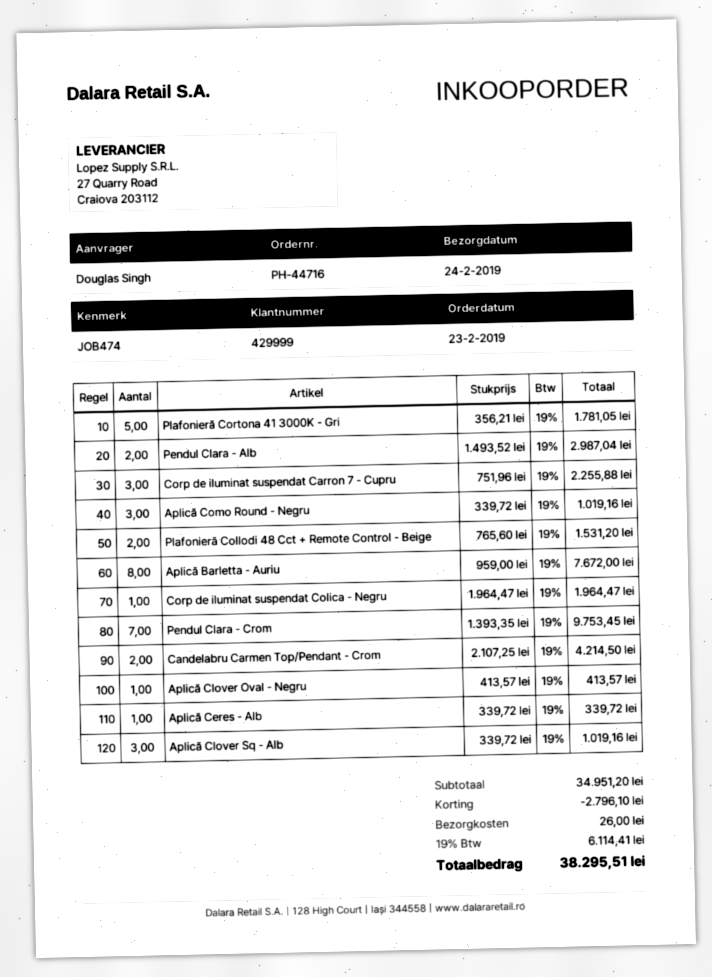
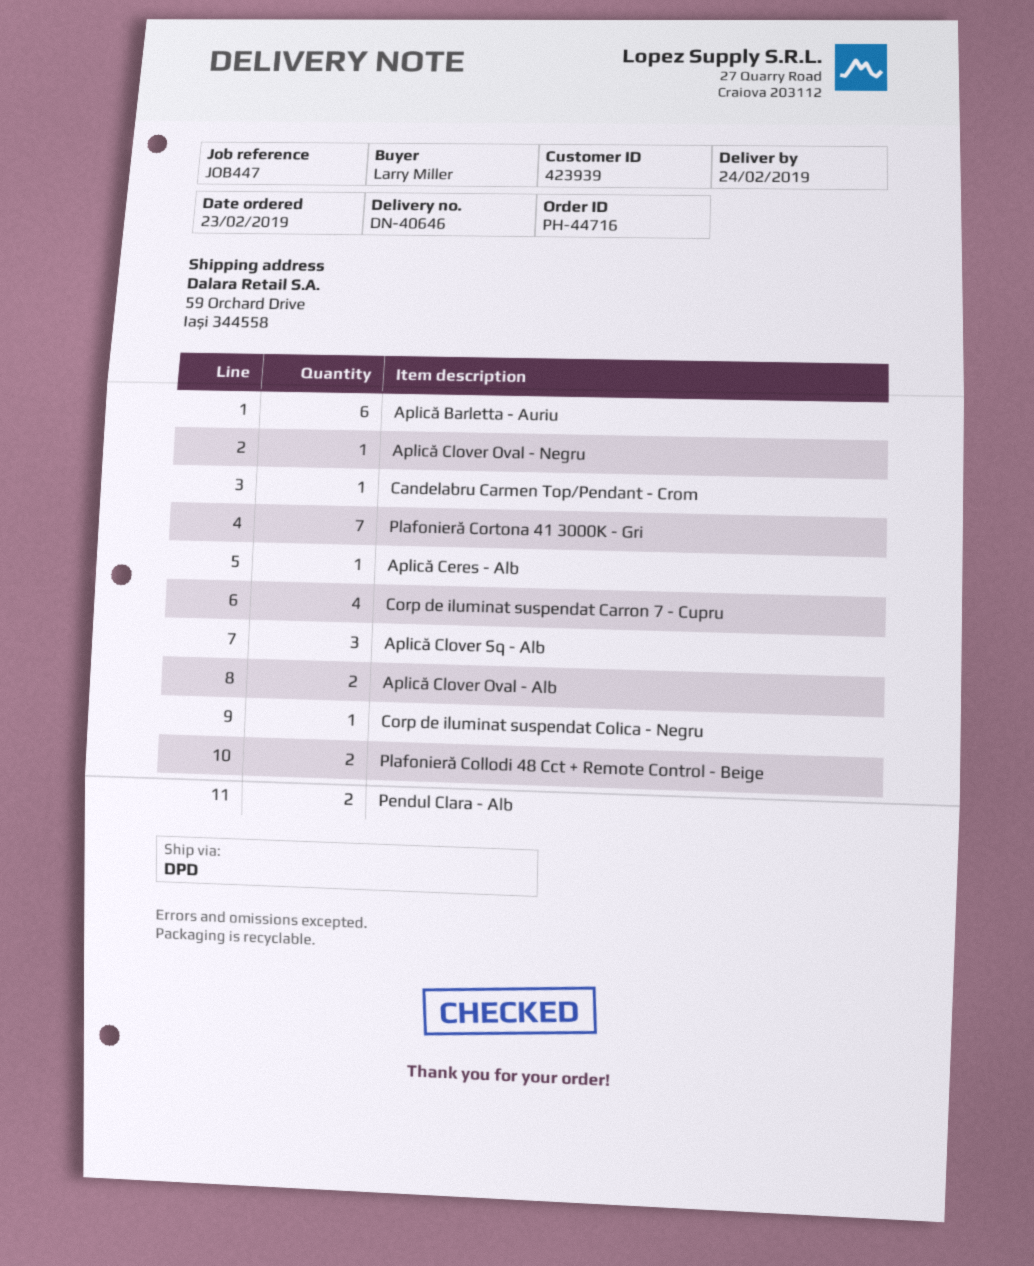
customer number: 429999 -> 423939
reference: JOB474 -> JOB447
ordered by: Douglas Singh -> Larry Miller
Plafonieră Cortona 41 3000K - Gri: 5 -> 7
Corp de iluminat suspendat Carron 7 - Cupru: 3 -> 4
Aplică Como Round - Negru: 3 -> none
Aplică Barletta - Auriu: 8 -> 6
Pendul Clara - Crom: 7 -> none
Candelabru Carmen Top/Pendant - Crom: 2 -> 1
Aplică Clover Oval - Alb: none -> 2

